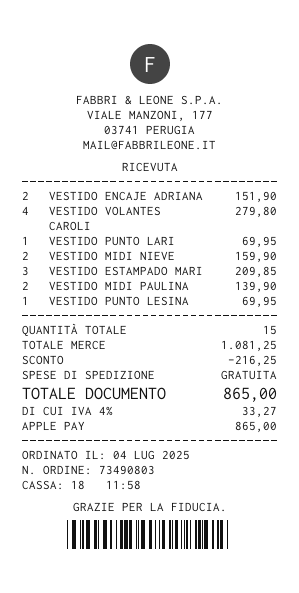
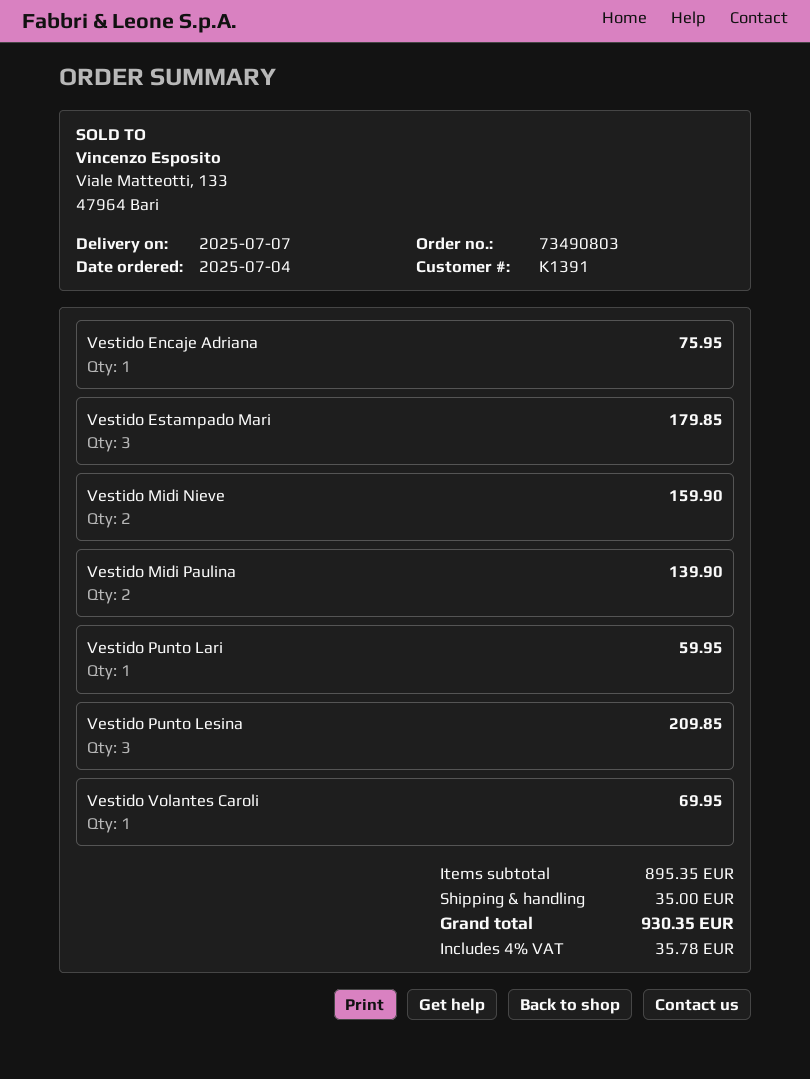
VESTIDO ENCAJE ADRIANA: 2 for 151.90 -> 1 for 75.95
VESTIDO VOLANTES CAROLI: 4 for 279.80 -> 1 for 69.95
VESTIDO PUNTO LARI: 1 for 69.95 -> 1 for 59.95
VESTIDO ESTAMPADO MARI: 3 for 209.85 -> 3 for 179.85
VESTIDO PUNTO LESINA: 1 for 69.95 -> 3 for 209.85
subtotal: 1081.25 -> 895.35
discount: 216.25 -> none
shipping: 0.00 -> 35.00
tax: 4% = 33.27 -> 4% = 35.78
total: 865.00 -> 930.35

